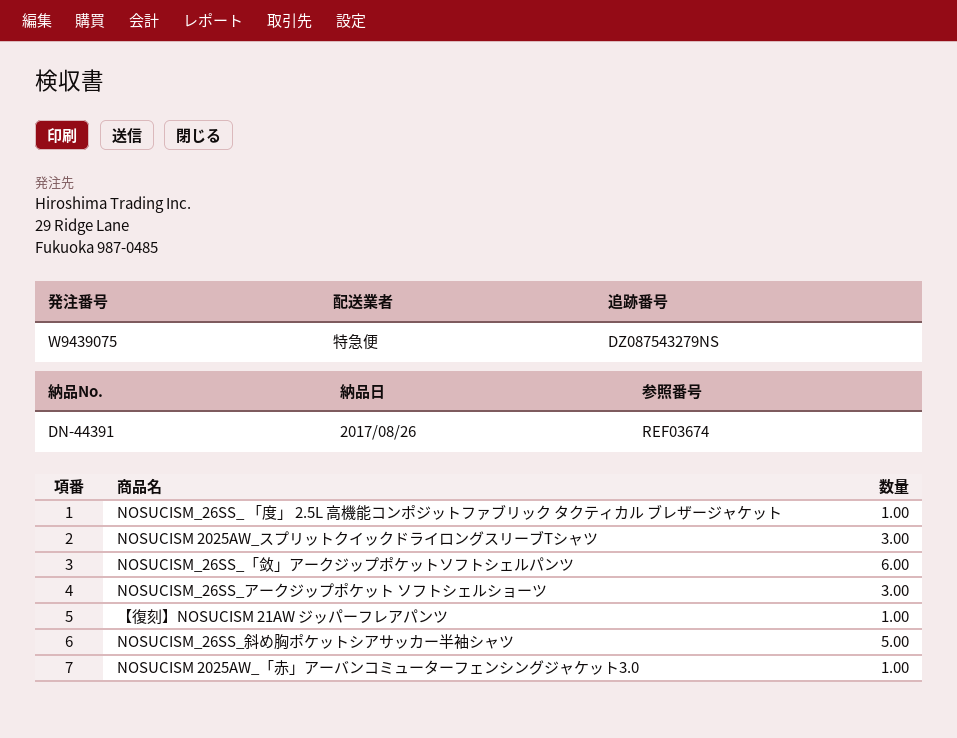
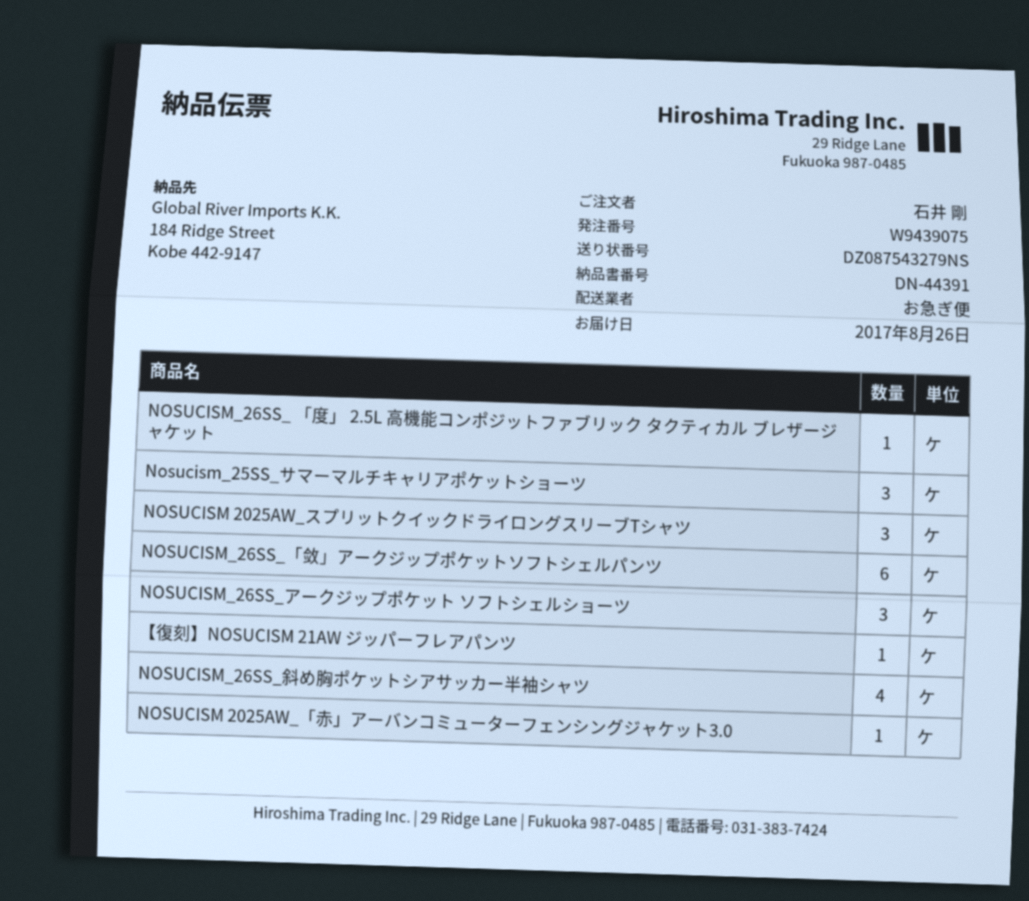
NOSUCISM_26SS_斜め胸ポケットシアサッカー半袖シャツ: 5 -> 4
Nosucism_25SS_サマーマルチキャリアポケットショーツ: none -> 3

